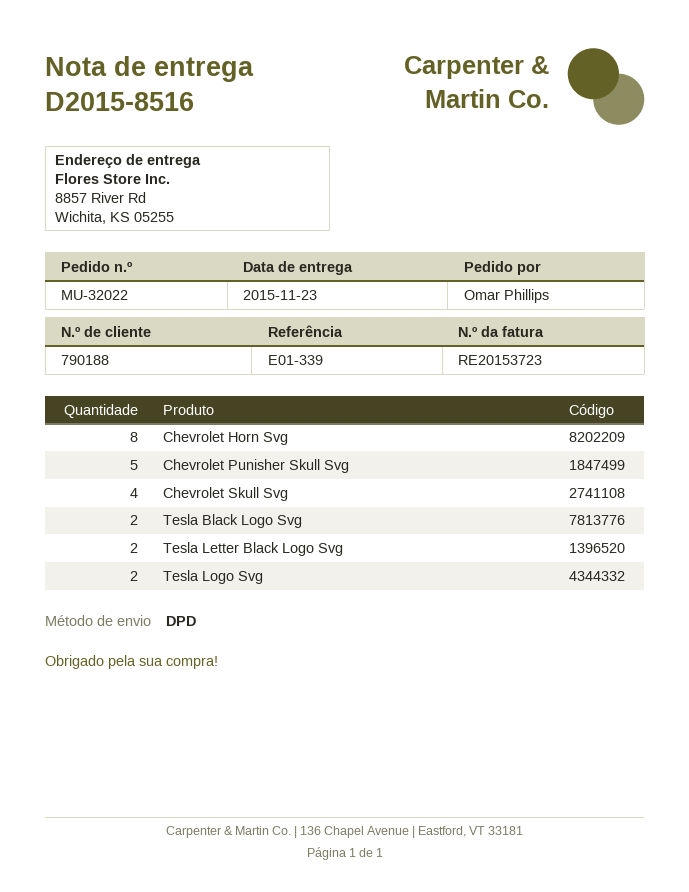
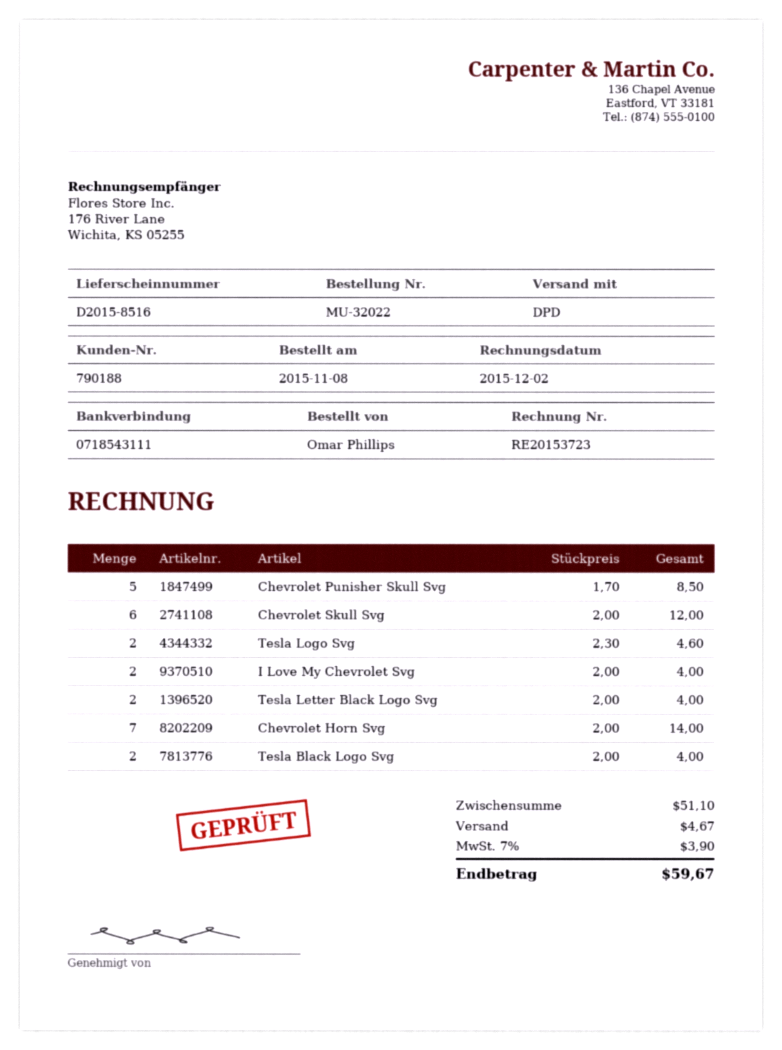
Chevrolet Horn Svg: 8 -> 7
Chevrolet Skull Svg: 4 -> 6
I Love My Chevrolet Svg: none -> 2

